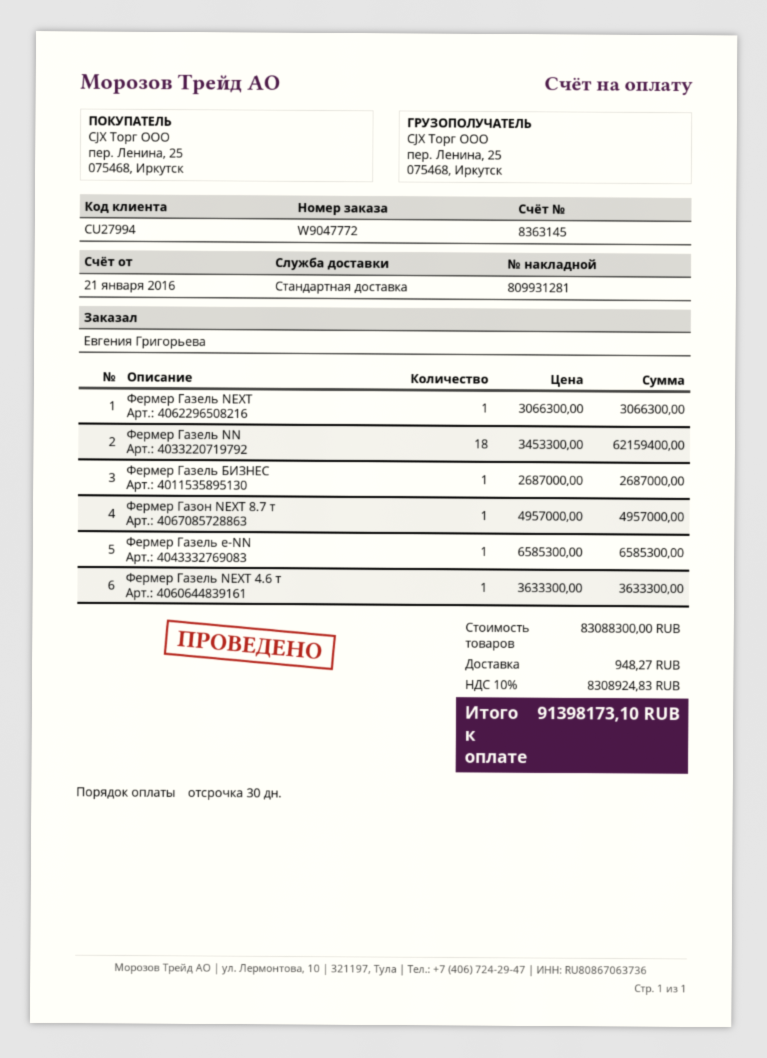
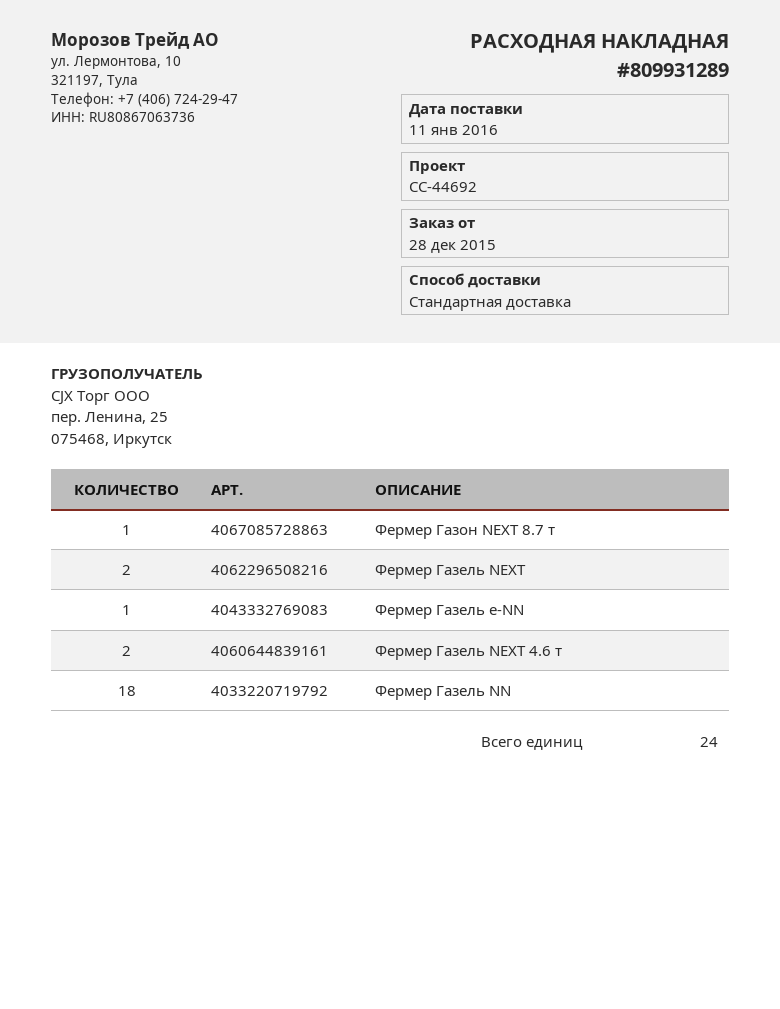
delivery note number: 809931281 -> 809931289
Фермер Газель NEXT: 1 -> 2
Фермер Газель БИЗНЕС: 1 -> none
Фермер Газель NEXT 4.6 т: 1 -> 2

